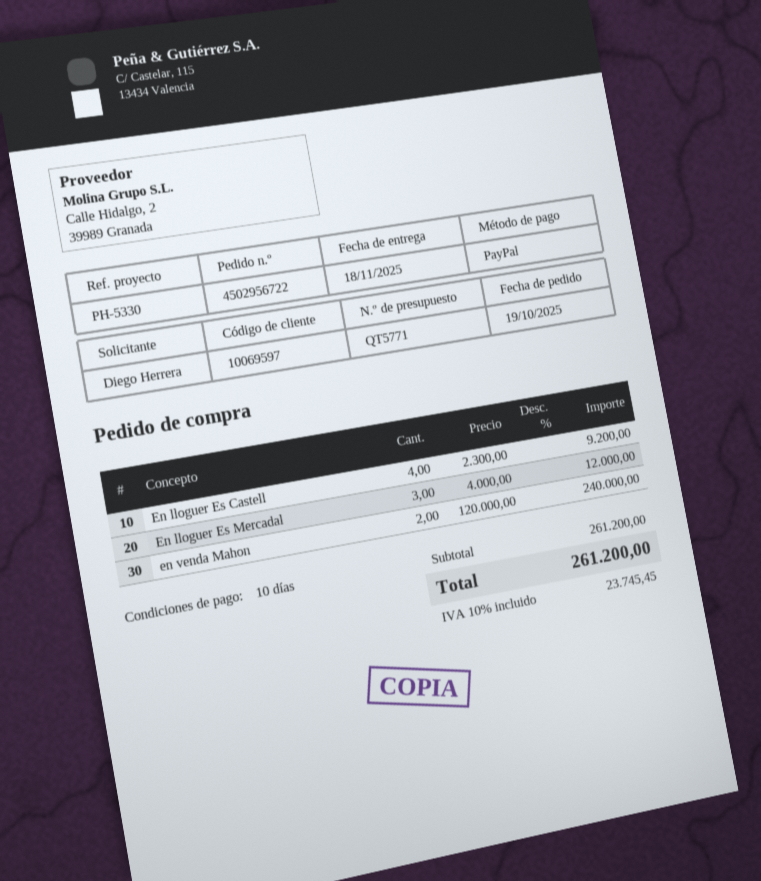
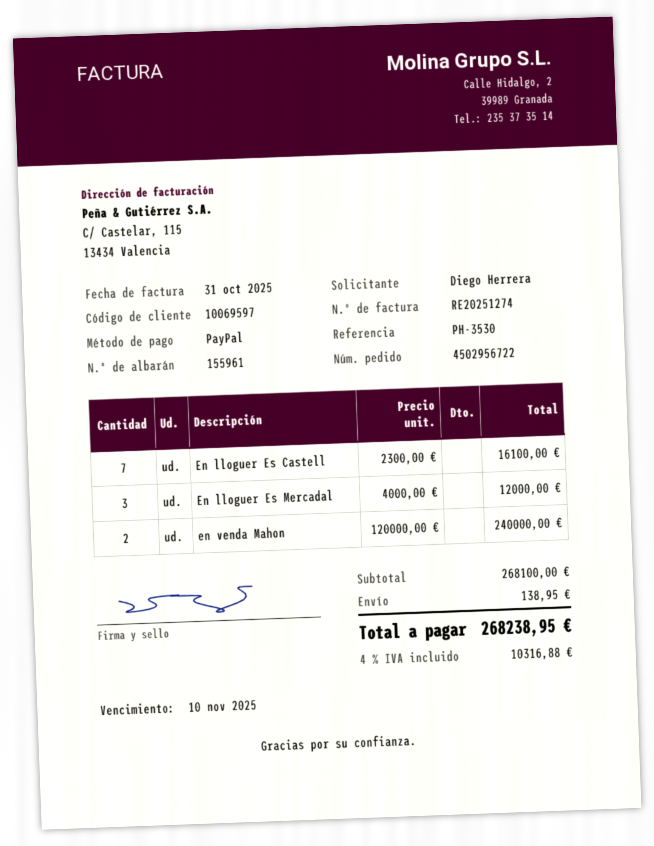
reference: PH-5330 -> PH-3530
En lloguer Es Castell: 4 x 2300.00 = 9200.00 -> 7 x 2300.00 = 16100.00
subtotal: 261200.00 -> 268100.00
shipping: none -> 138.95
tax: 10% = 23745.45 -> 4% = 10316.88
total: 261200.00 -> 268238.95

